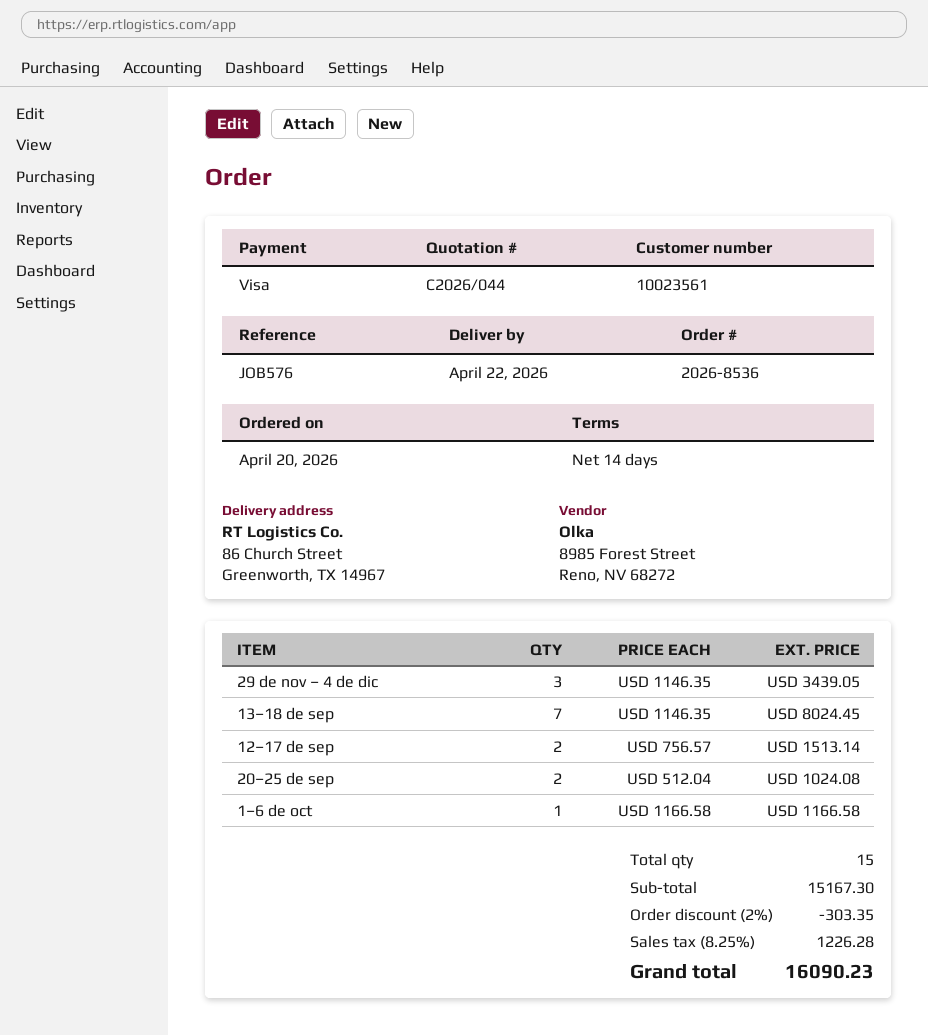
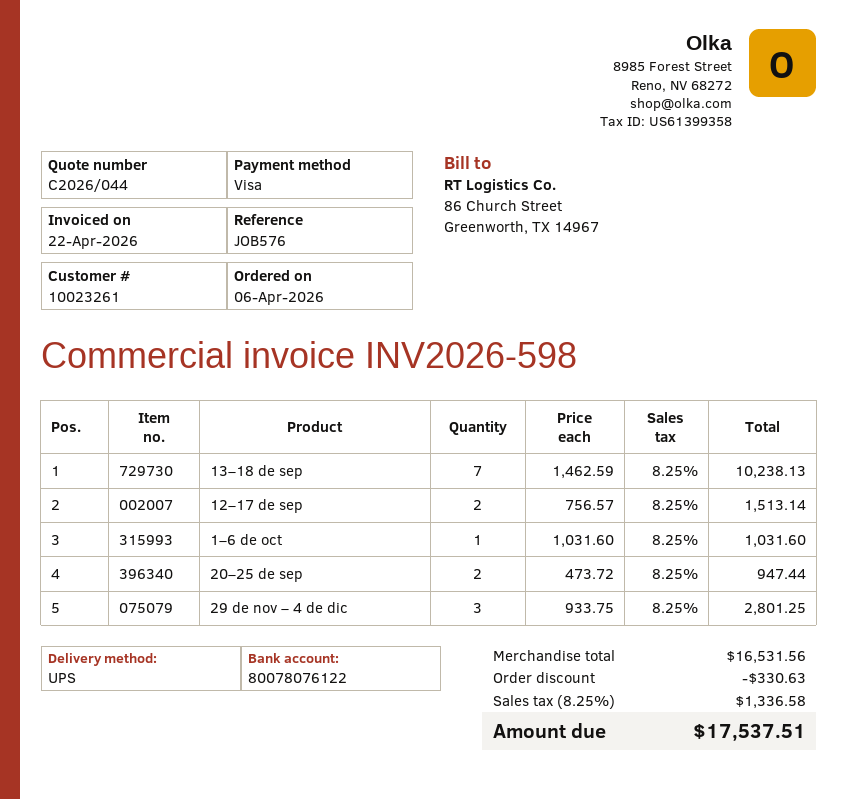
order date: 2026-04-20 -> 2026-04-06
customer number: 10023561 -> 10023261
29 de nov – 4 de dic: 3 x 1146.35 = 3439.05 -> 3 x 933.75 = 2801.25
13–18 de sep: 7 x 1146.35 = 8024.45 -> 7 x 1462.59 = 10238.13
20–25 de sep: 2 x 512.04 = 1024.08 -> 2 x 473.72 = 947.44
1–6 de oct: 1 x 1166.58 = 1166.58 -> 1 x 1031.60 = 1031.60
subtotal: 15167.30 -> 16531.56
discount: 303.35 -> 330.63
tax: 8.25% = 1226.28 -> 8.25% = 1336.58
total: 16090.23 -> 17537.51

